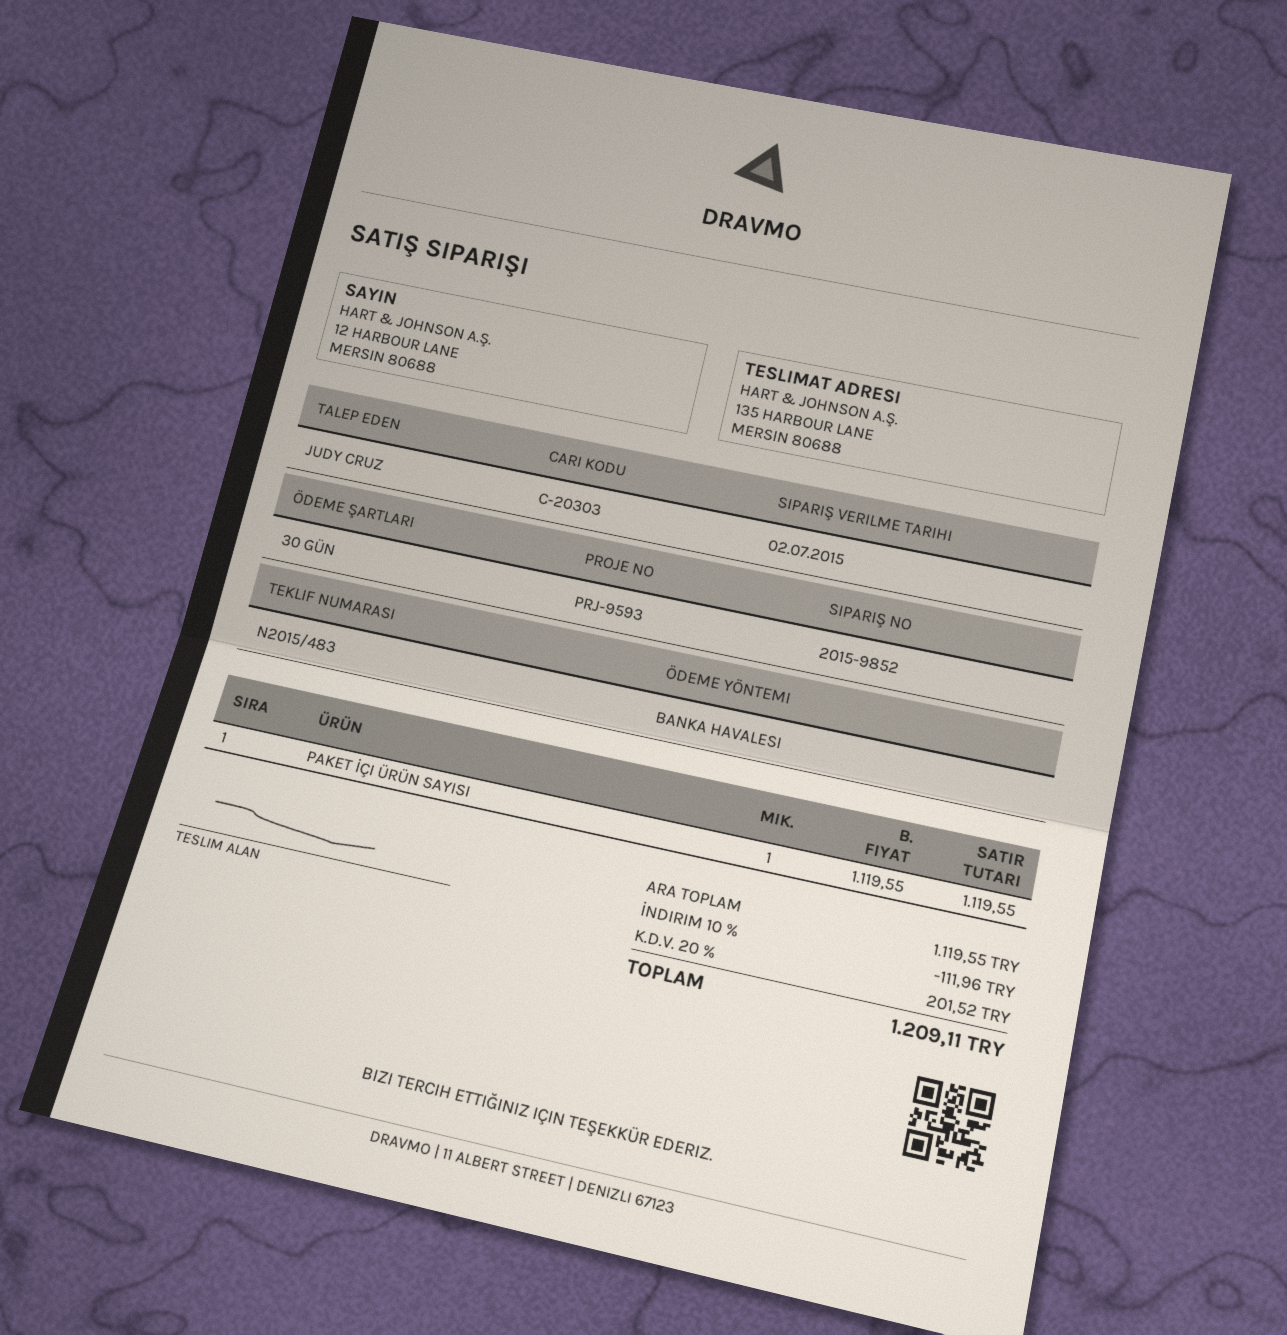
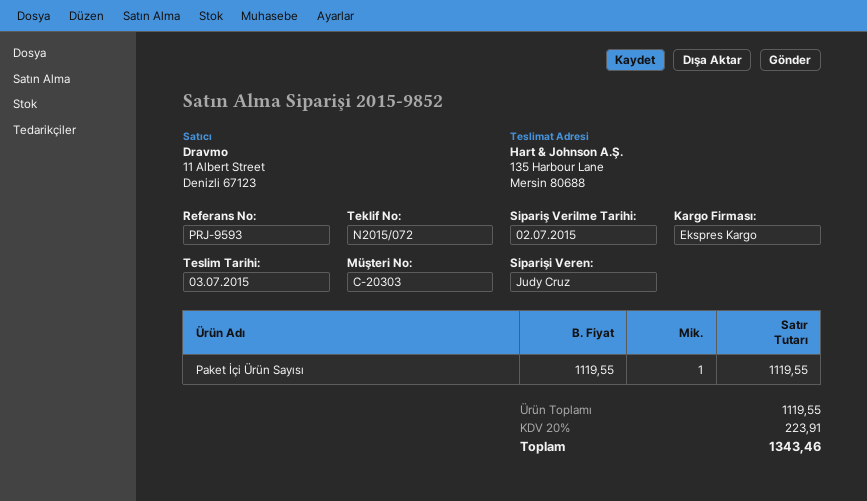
quote number: N2015/483 -> N2015/072
discount: 10% = 111.96 -> none
tax: 20% = 201.52 -> 20% = 223.91
total: 1209.11 -> 1343.46

